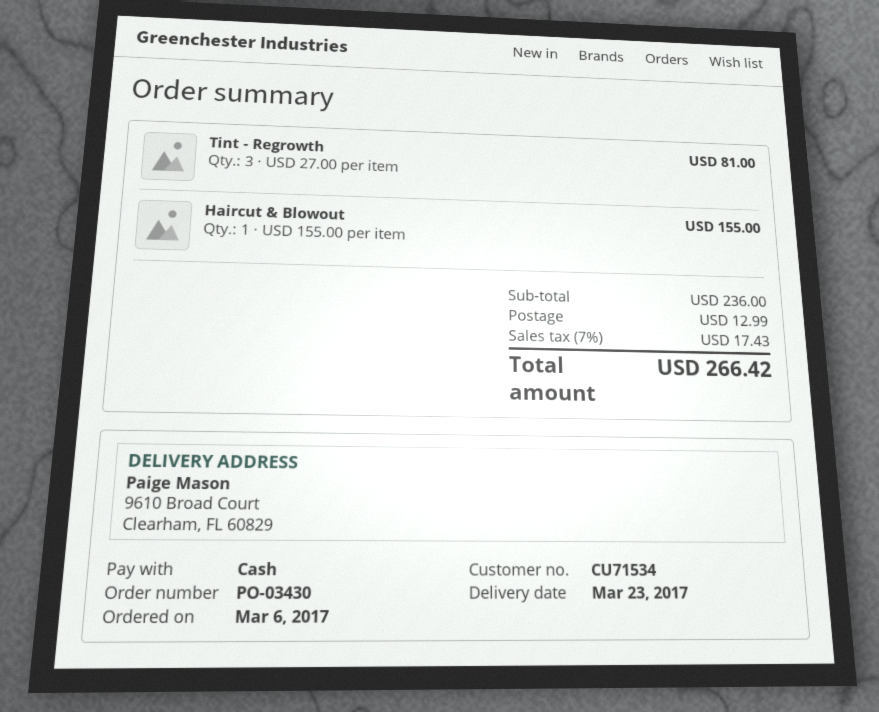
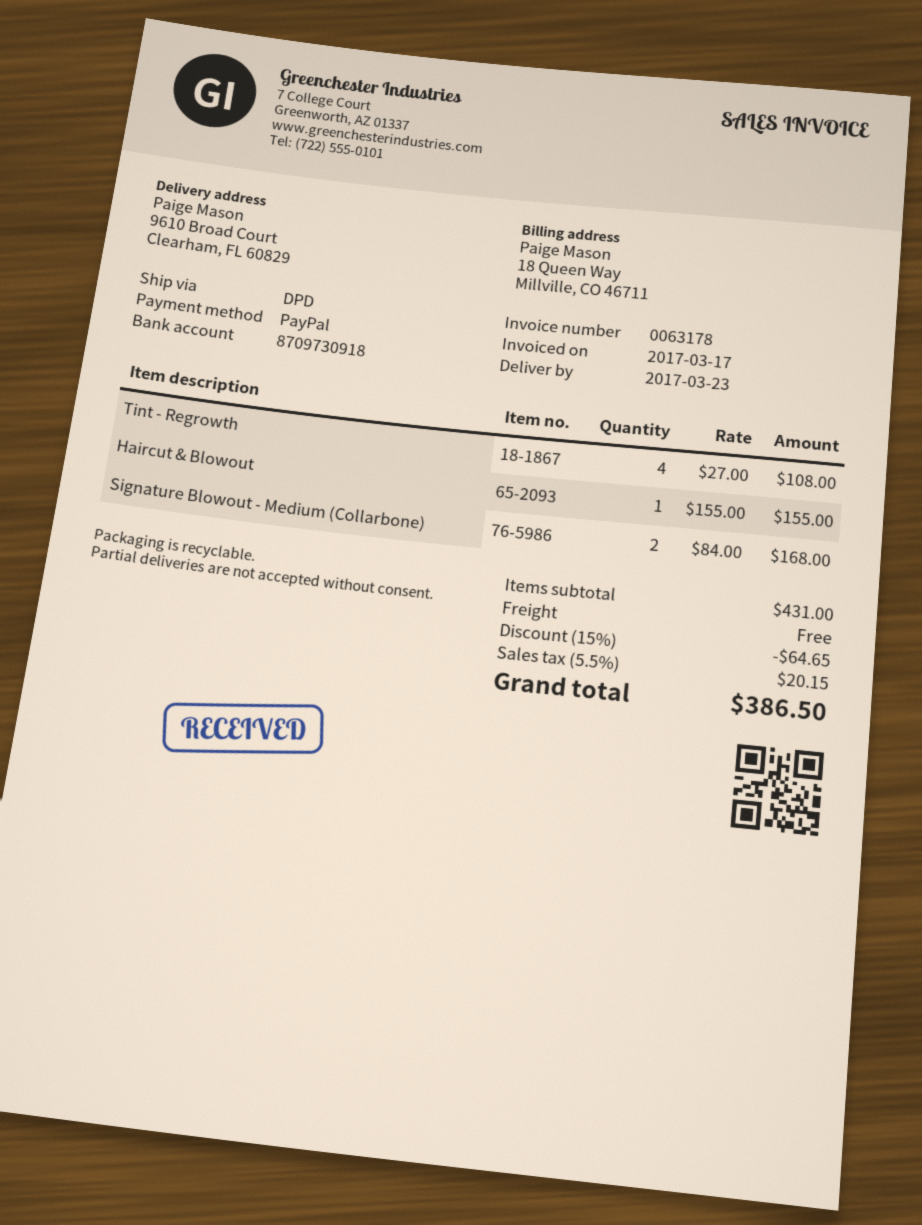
payment method: cash -> PayPal
Tint - Regrowth: 3 x 27.00 = 81.00 -> 4 x 27.00 = 108.00
Signature Blowout - Medium (Collarbone): none -> 2 x 84.00 = 168.00
subtotal: 236.00 -> 431.00
discount: none -> 15% = 64.65
shipping: 12.99 -> 0.00
tax: 7% = 17.43 -> 5.5% = 20.15
total: 266.42 -> 386.50

